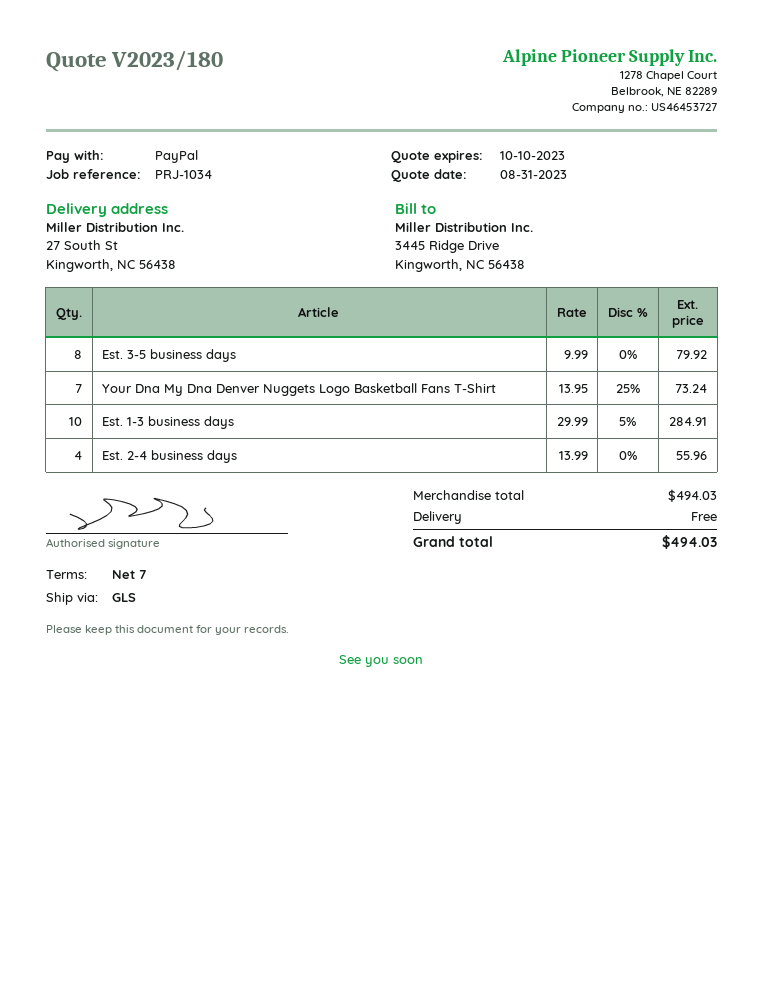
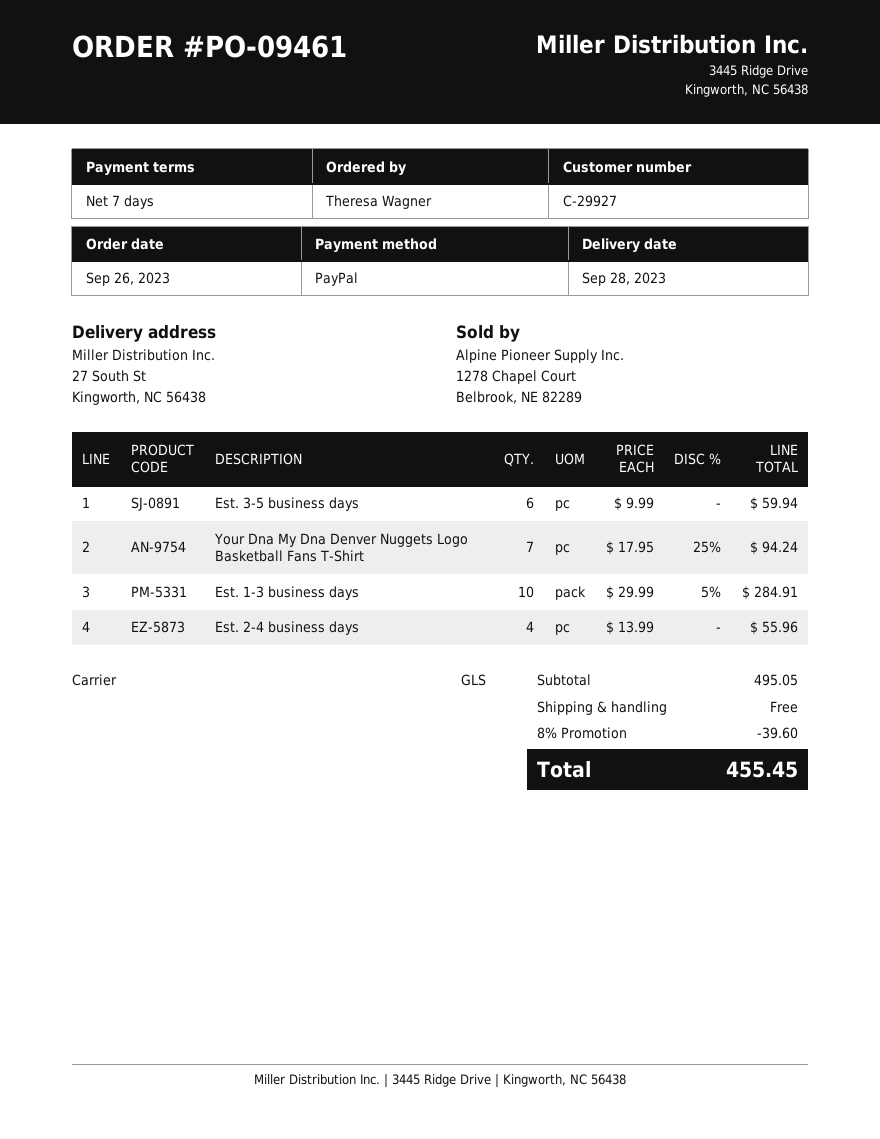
Est. 3-5 business days: 8 x 9.99 = 79.92 -> 6 x 9.99 = 59.94
Your Dna My Dna Denver Nuggets Logo Basketball Fans T-Shirt: 7 x 13.95 - 25% = 73.24 -> 7 x 17.95 - 25% = 94.24
subtotal: 494.03 -> 495.05
discount: none -> 8% = 39.60
total: 494.03 -> 455.45

